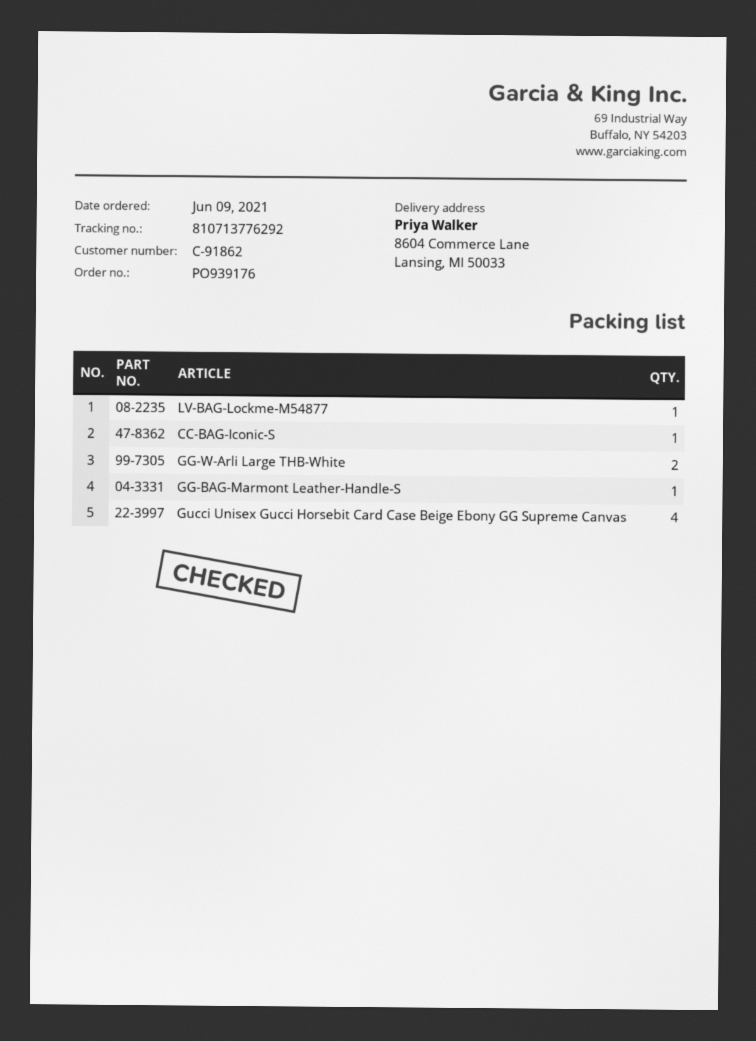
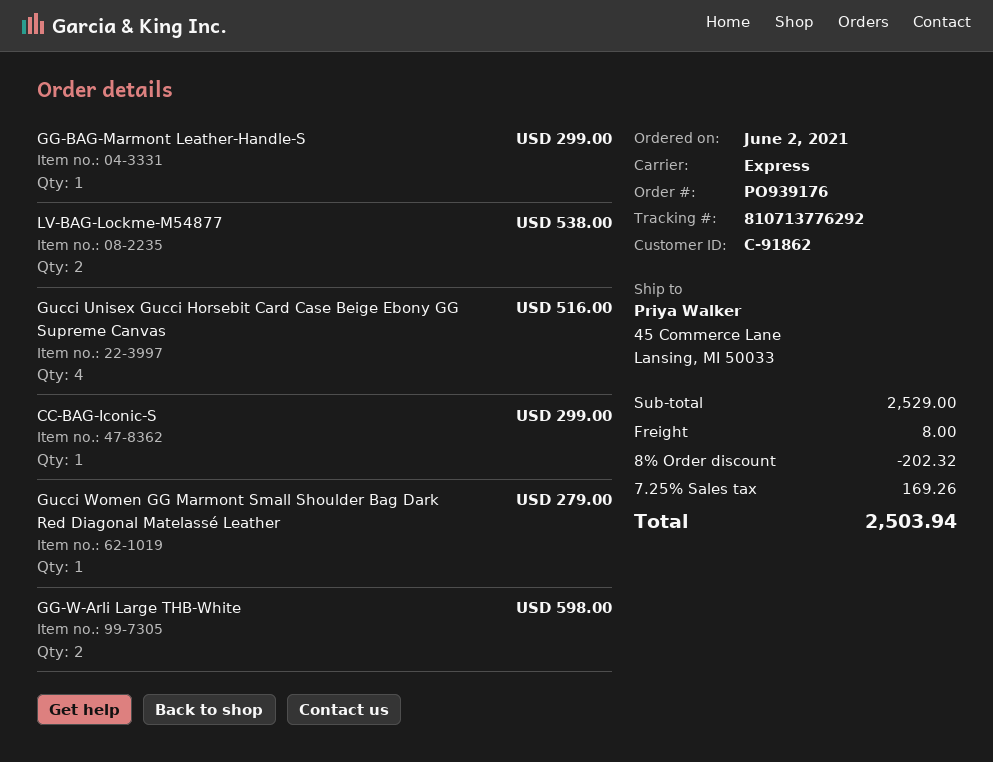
order date: 2021-06-09 -> 2021-06-02
ship to: 8604 Commerce Lane, Lansing, MI 50033 -> 45 Commerce Lane, Lansing, MI 50033
LV-BAG-Lockme-M54877: 1 -> 2
Gucci Women GG Marmont Small Shoulder Bag Dark Red Diagonal Matelassé Leather: none -> 1

